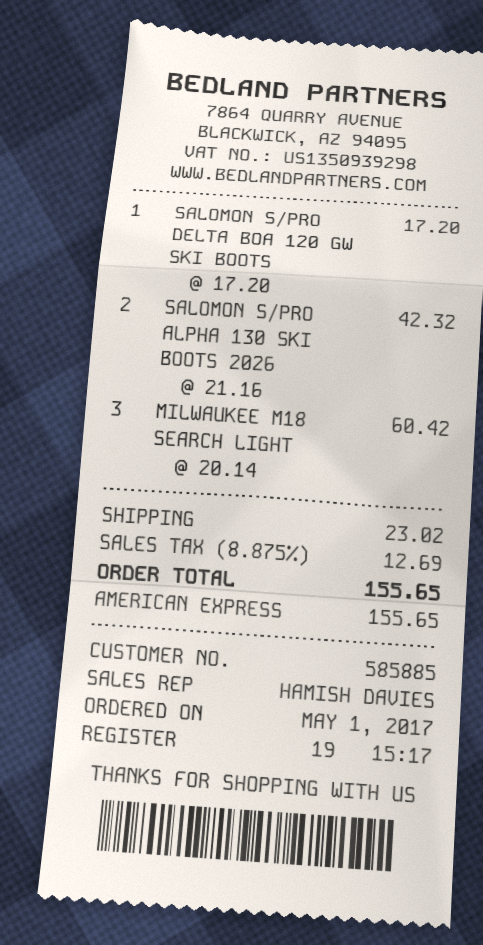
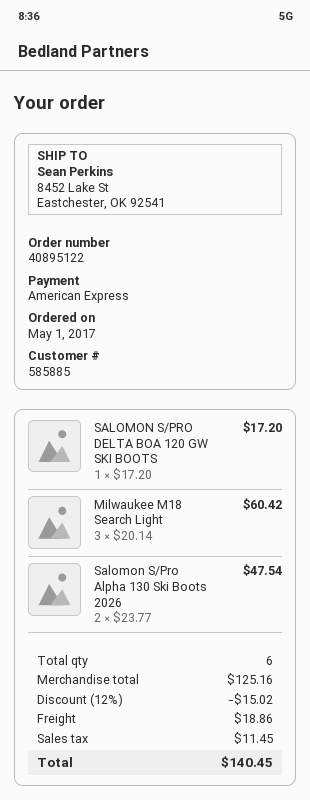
SALOMON S/PRO ALPHA 130 SKI BOOTS 2026: 2 x 21.16 = 42.32 -> 2 x 23.77 = 47.54
discount: none -> 12% = 15.02
shipping: 23.02 -> 18.86
tax: 12.69 -> 11.45
total: 155.65 -> 140.45

